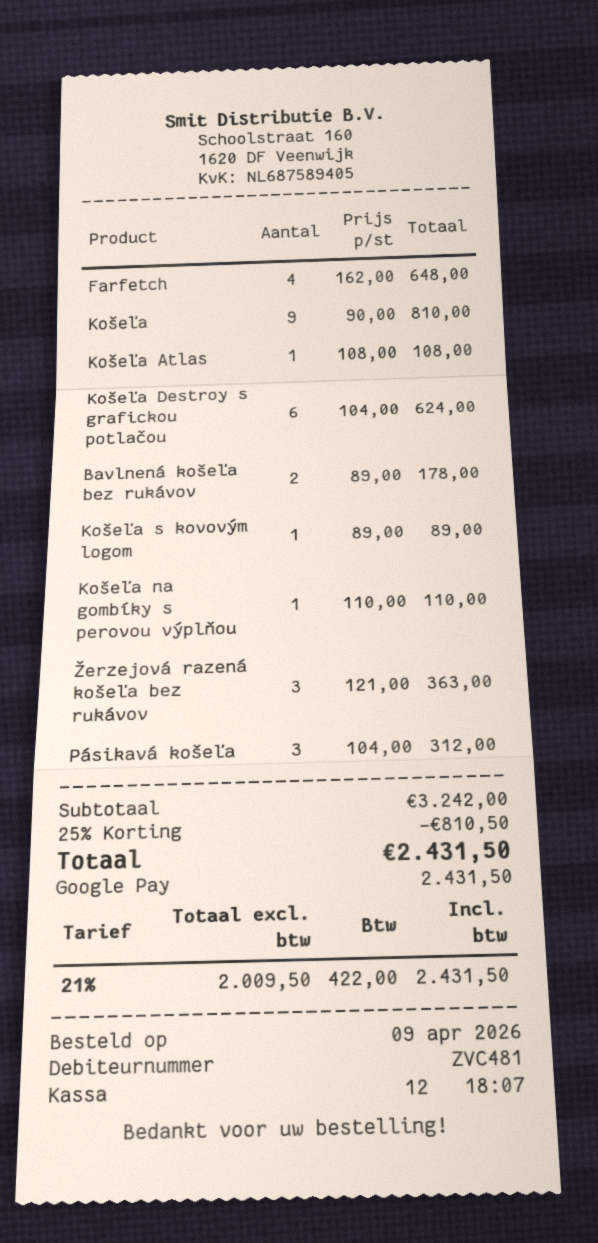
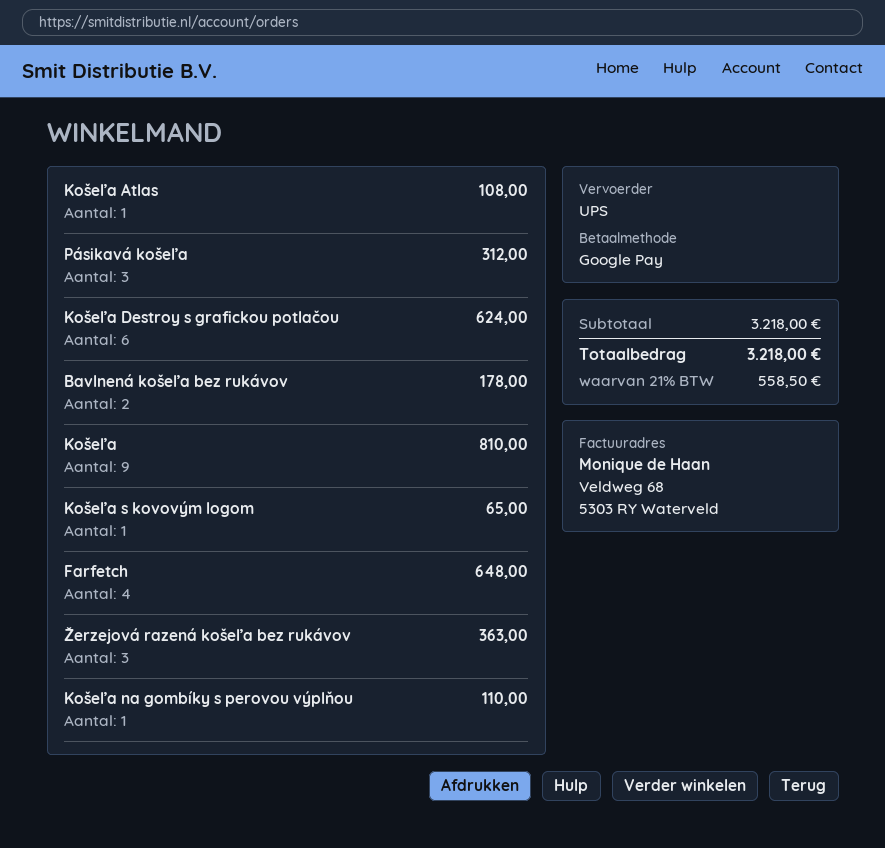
Košeľa s kovovým logom: 1 for 89.00 -> 1 for 65.00
subtotal: 3242.00 -> 3218.00
discount: 25% = 810.50 -> none
tax: 21% = 422.00 -> 21% = 558.50
total: 2431.50 -> 3218.00

